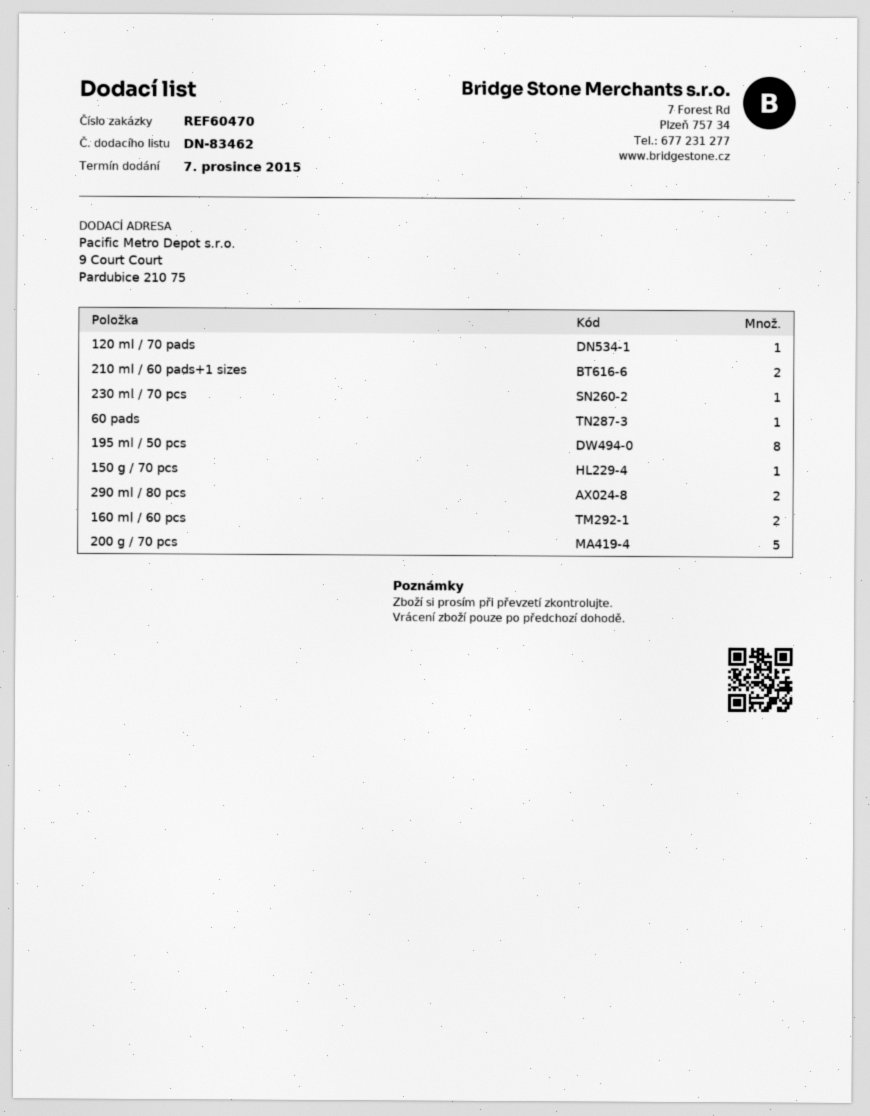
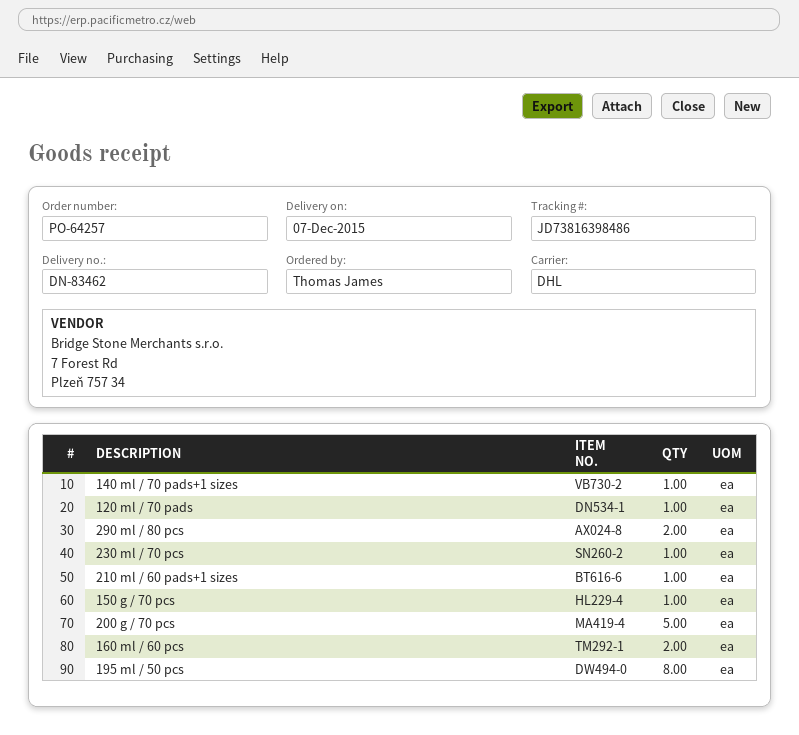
210 ml / 60 pads+1 sizes: 2 -> 1
60 pads: 1 -> none
140 ml / 70 pads+1 sizes: none -> 1

